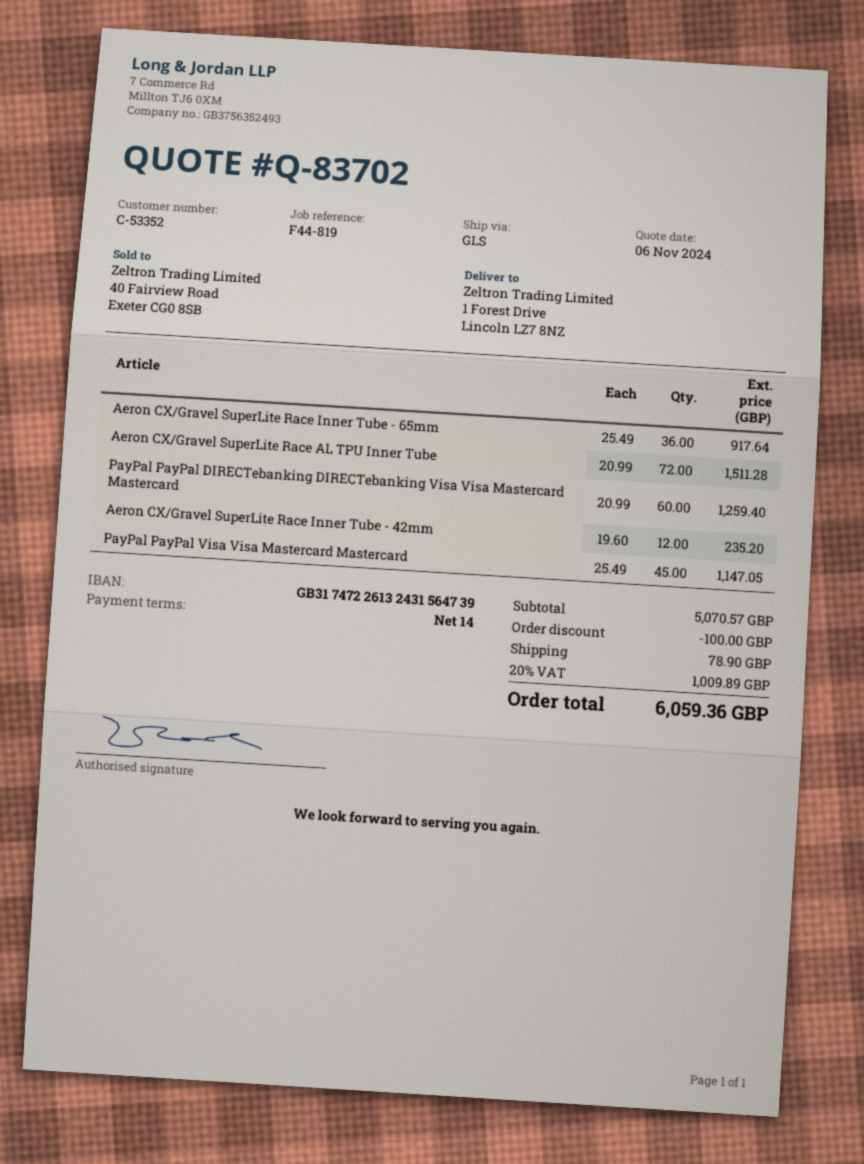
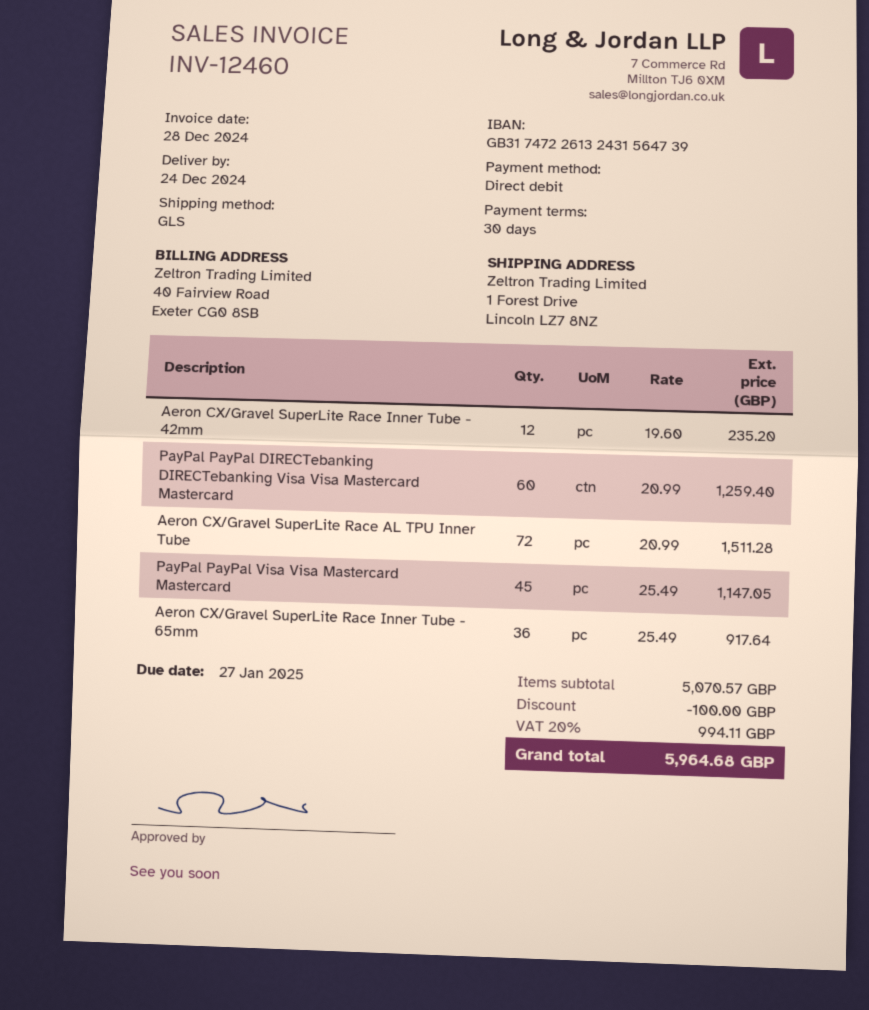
payment terms: 14 days -> 30 days
shipping: 78.90 -> none
tax: 20% = 1009.89 -> 20% = 994.11
total: 6059.36 -> 5964.68

